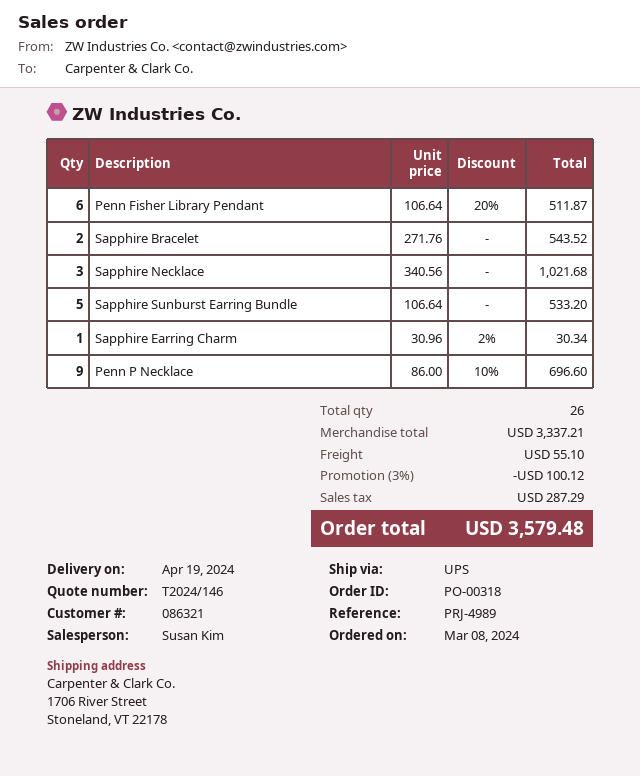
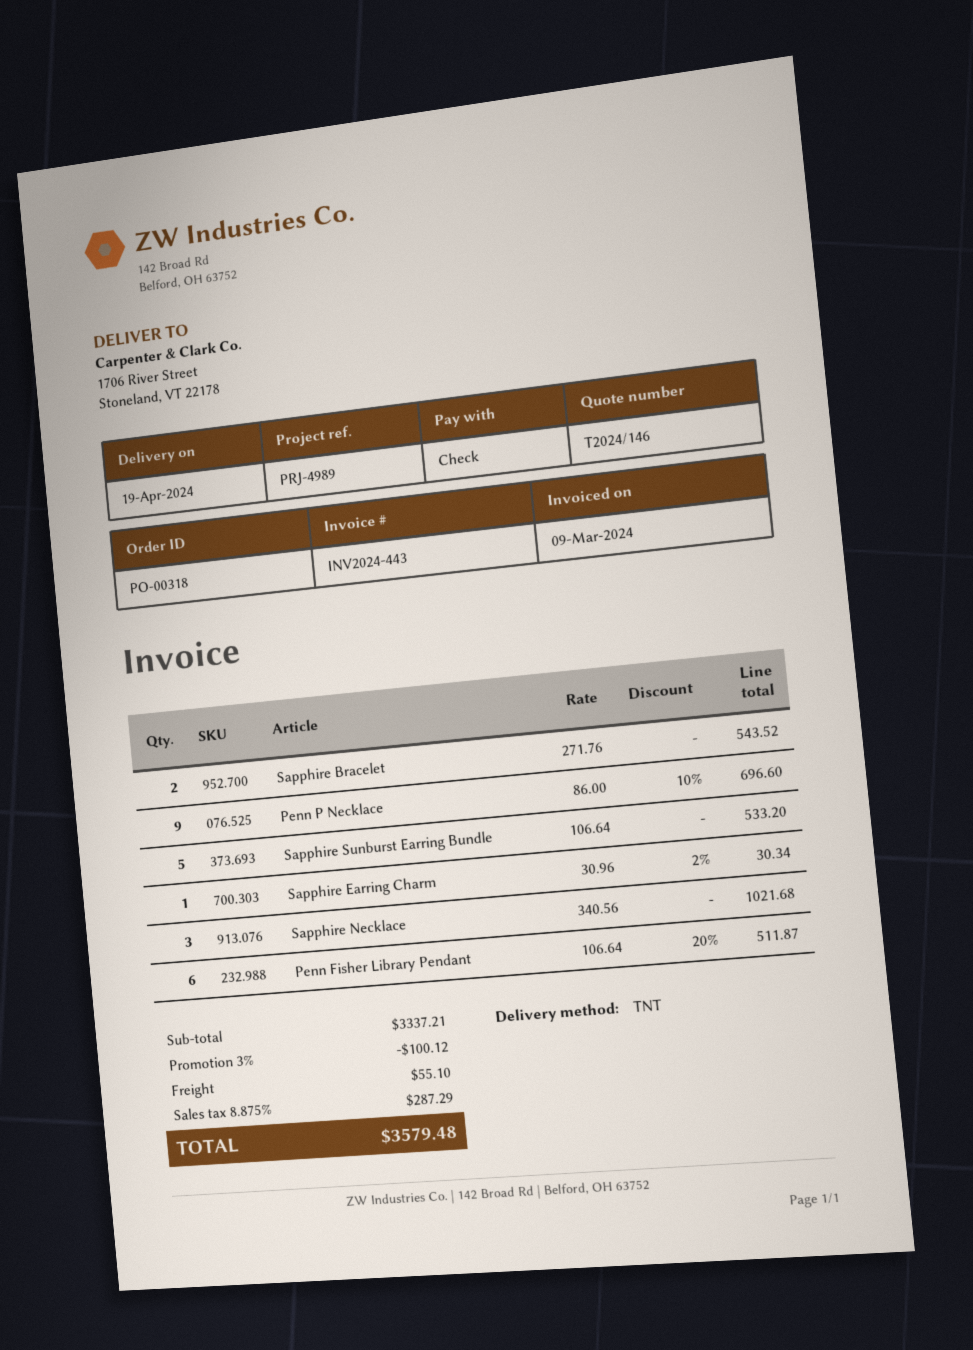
shipping method: UPS -> TNT

